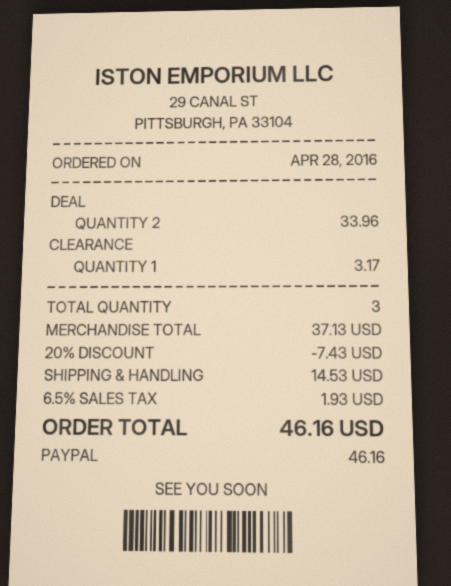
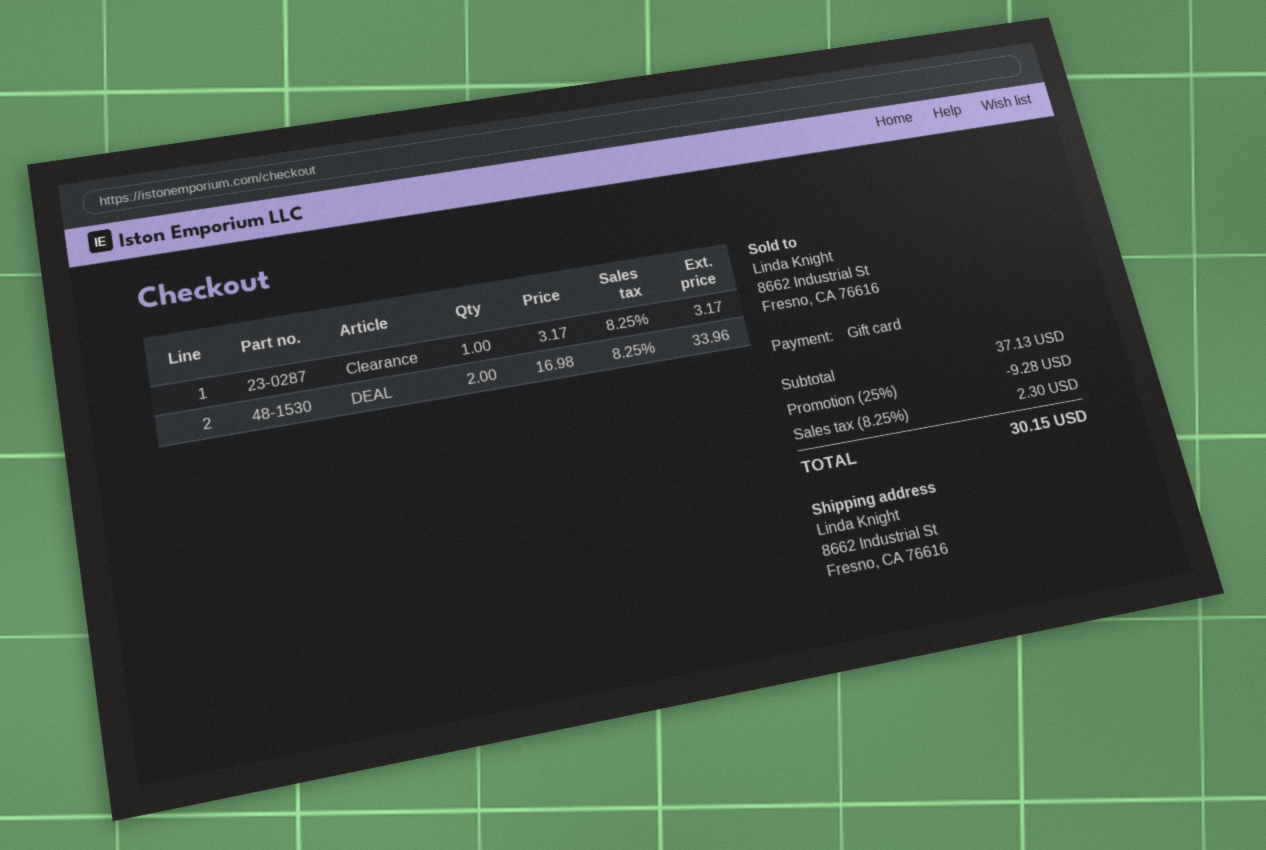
payment method: PayPal -> gift card
discount: 20% = 7.43 -> 25% = 9.28
shipping: 14.53 -> none
tax: 6.5% = 1.93 -> 8.25% = 2.30
total: 46.16 -> 30.15

